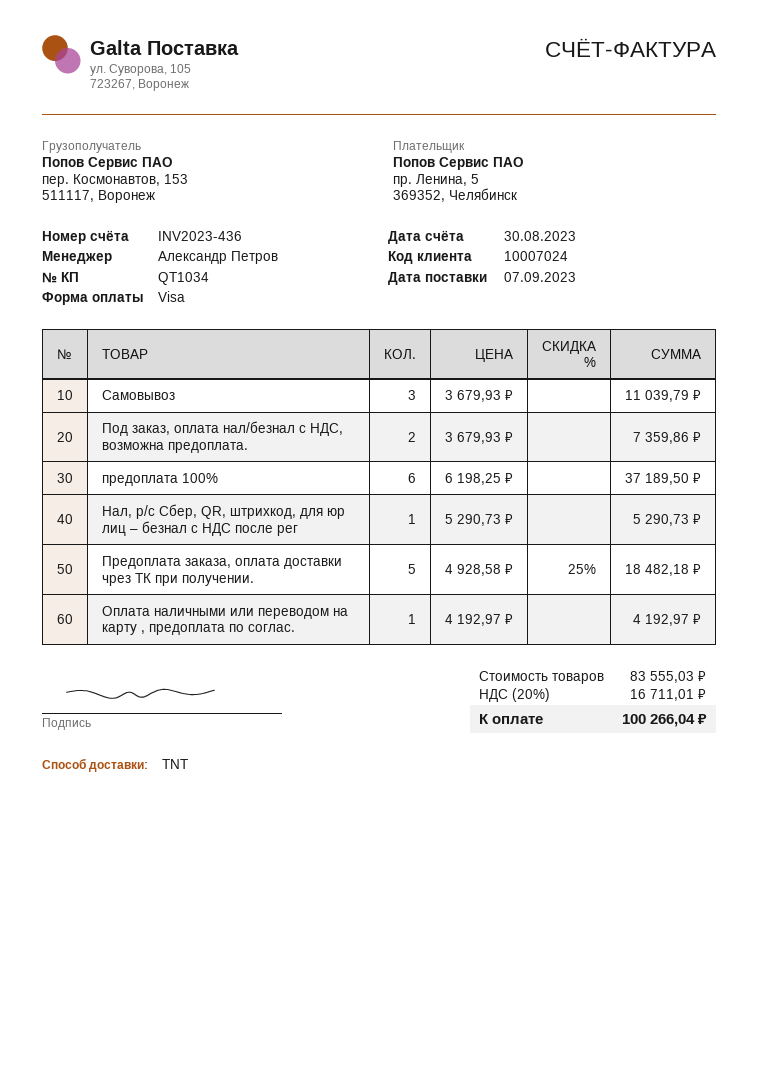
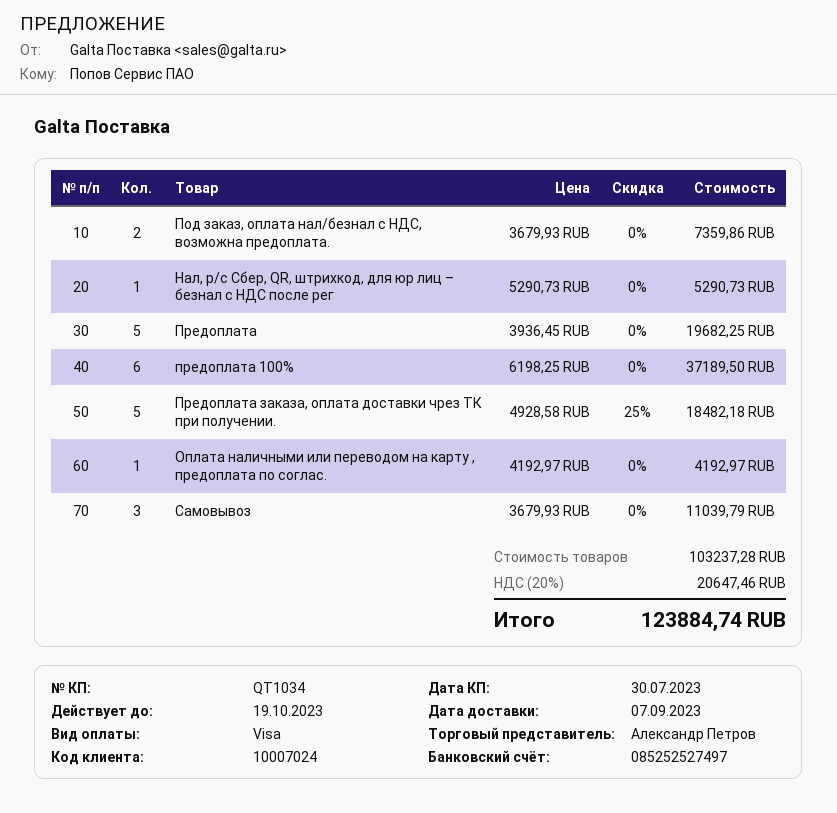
Предоплата: none -> 5 x 3936.45 = 19682.25
subtotal: 83555.03 -> 103237.28
tax: 20% = 16711.01 -> 20% = 20647.46
total: 100266.04 -> 123884.74

